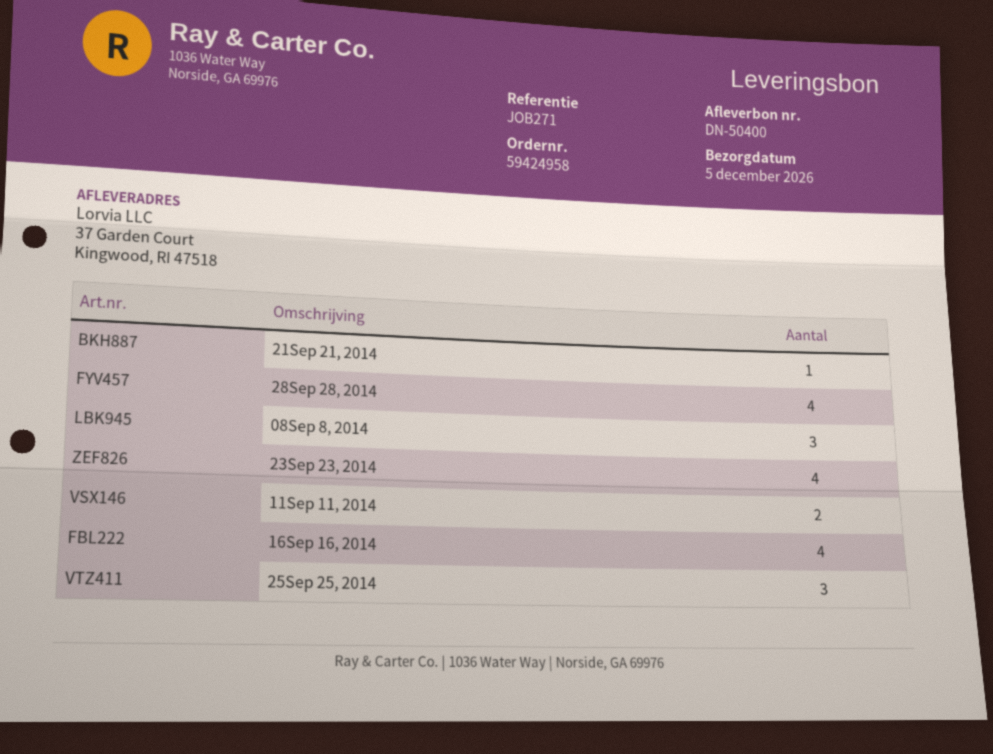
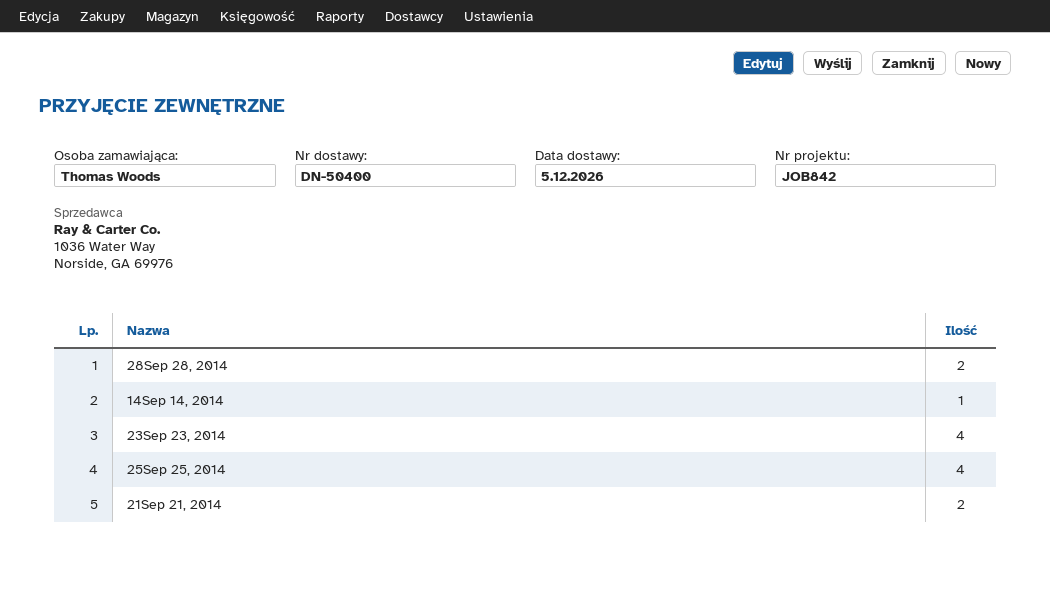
reference: JOB271 -> JOB842
21Sep 21, 2014: 1 -> 2
28Sep 28, 2014: 4 -> 2
08Sep 8, 2014: 3 -> none
11Sep 11, 2014: 2 -> none
16Sep 16, 2014: 4 -> none
25Sep 25, 2014: 3 -> 4
14Sep 14, 2014: none -> 1

